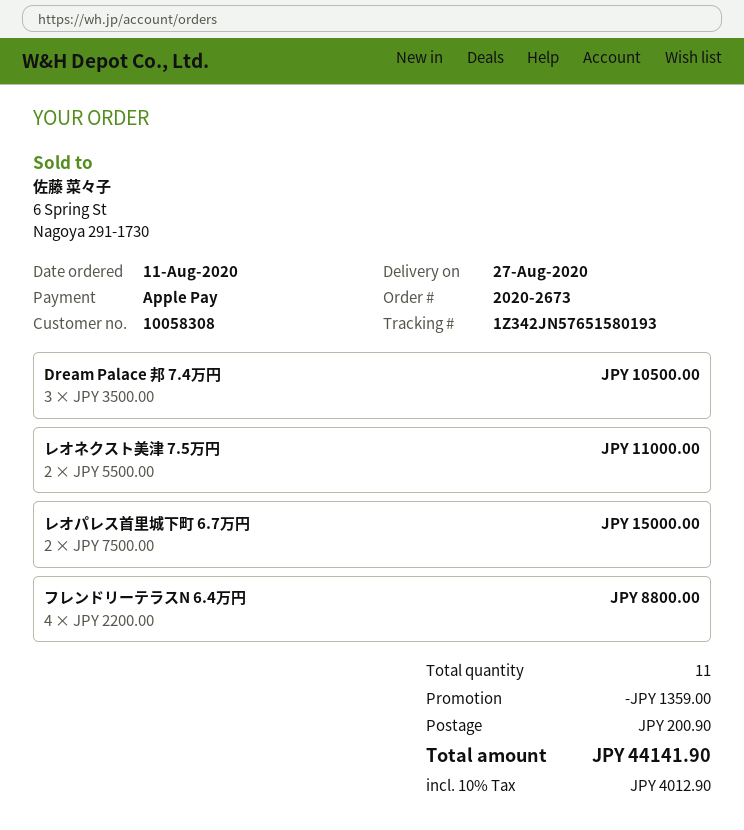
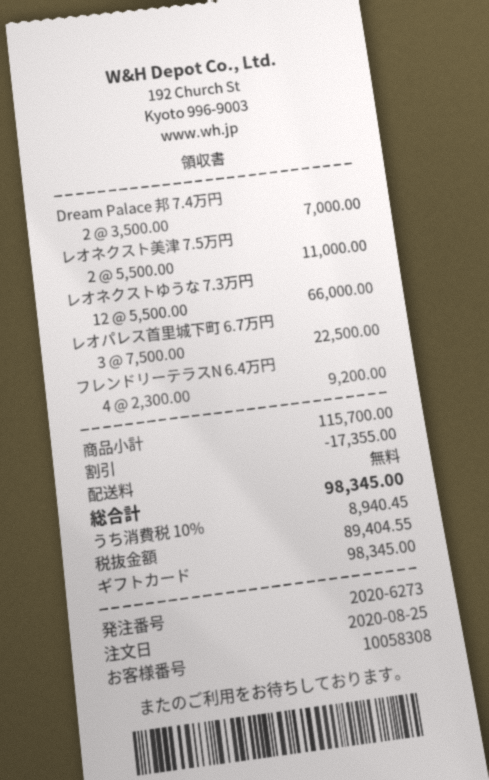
order number: 2020-2673 -> 2020-6273
order date: 2020-08-11 -> 2020-08-25
payment method: Apple Pay -> gift card
Dream Palace 邦 7.4万円: 3 x 3500.00 = 10500.00 -> 2 x 3500.00 = 7000.00
レオパレス首里城下町 6.7万円: 2 x 7500.00 = 15000.00 -> 3 x 7500.00 = 22500.00
フレンドリーテラスN 6.4万円: 4 x 2200.00 = 8800.00 -> 4 x 2300.00 = 9200.00
レオネクストゆうな 7.3万円: none -> 12 x 5500.00 = 66000.00
discount: 1359.00 -> 17355.00
shipping: 200.90 -> 0.00
tax: 10% = 4012.90 -> 10% = 8940.45
total: 44141.90 -> 98345.00

